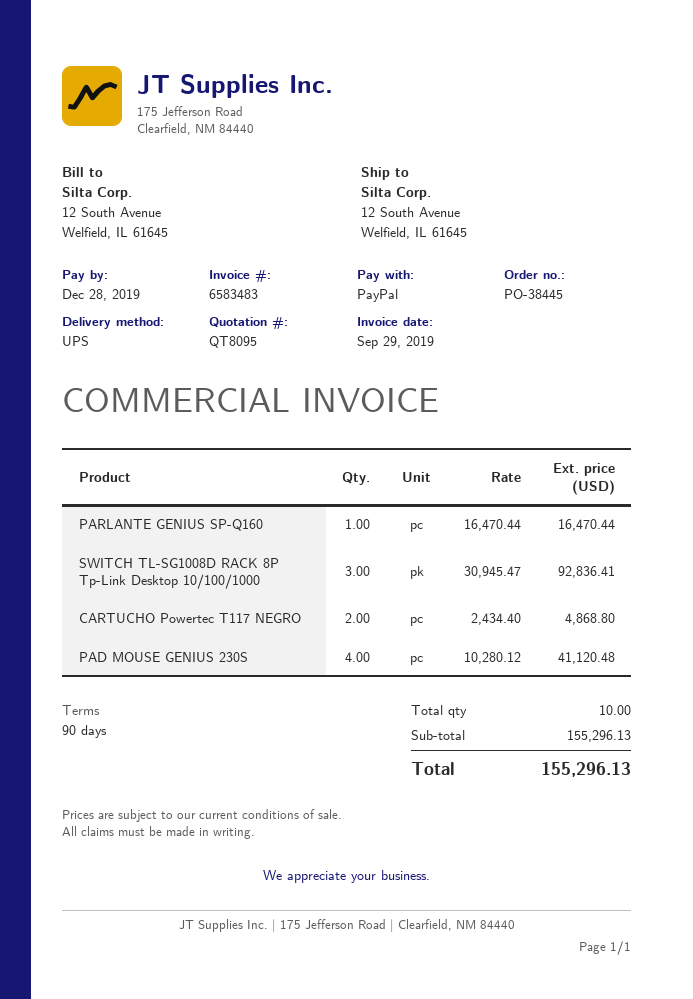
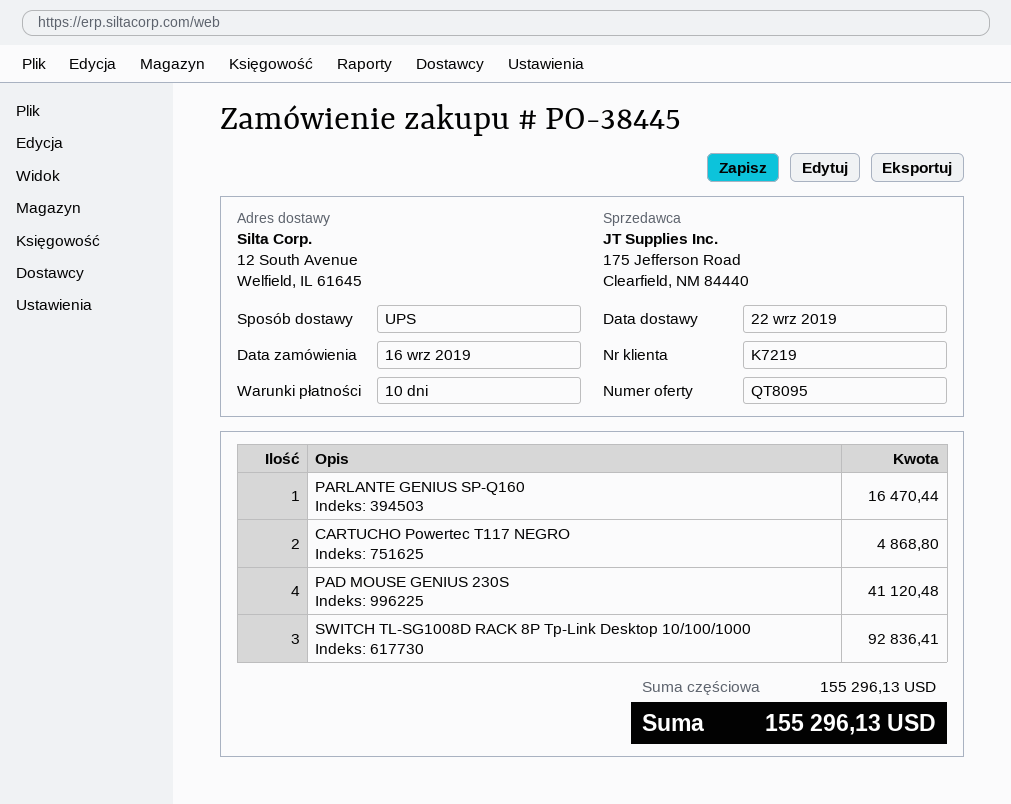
payment terms: 90 days -> 10 days

